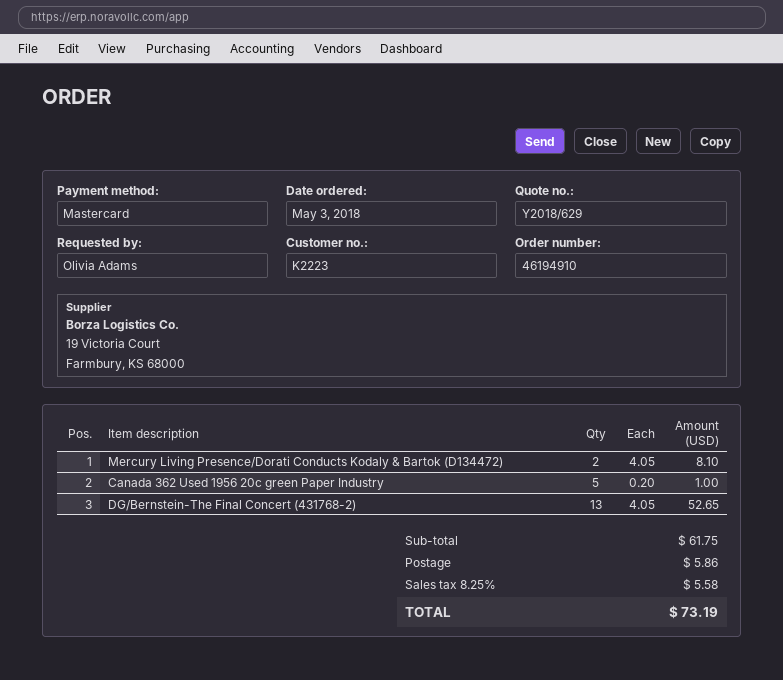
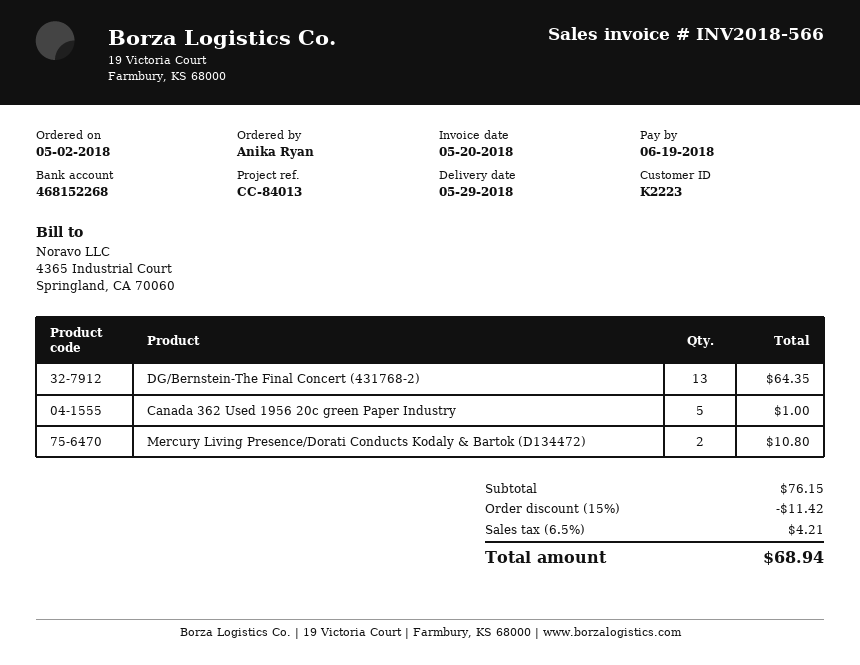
order date: 2018-05-03 -> 2018-05-02
ordered by: Olivia Adams -> Anika Ryan
Mercury Living Presence/Dorati Conducts Kodaly & Bartok (D134472): 2 for 8.10 -> 2 for 10.80
DG/Bernstein-The Final Concert (431768-2): 13 for 52.65 -> 13 for 64.35
subtotal: 61.75 -> 76.15
discount: none -> 15% = 11.42
shipping: 5.86 -> none
tax: 8.25% = 5.58 -> 6.5% = 4.21
total: 73.19 -> 68.94

